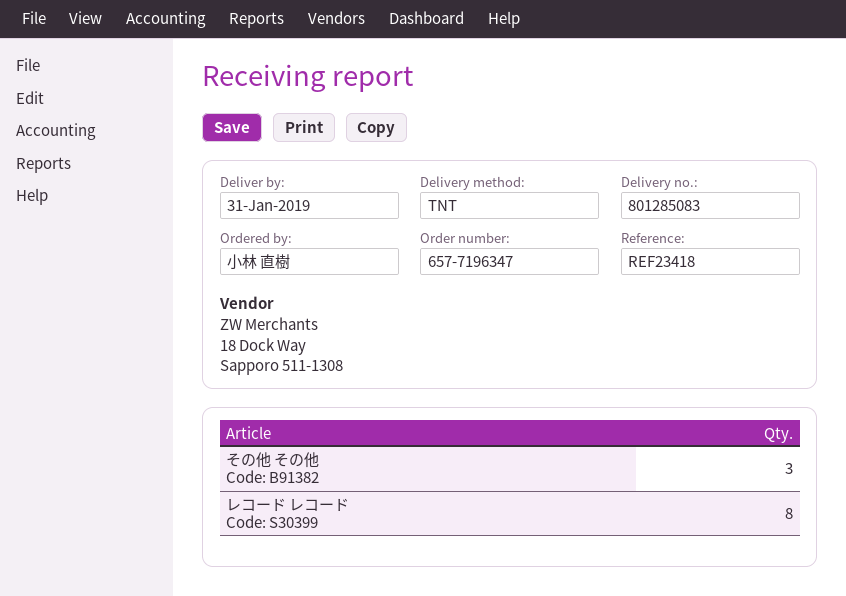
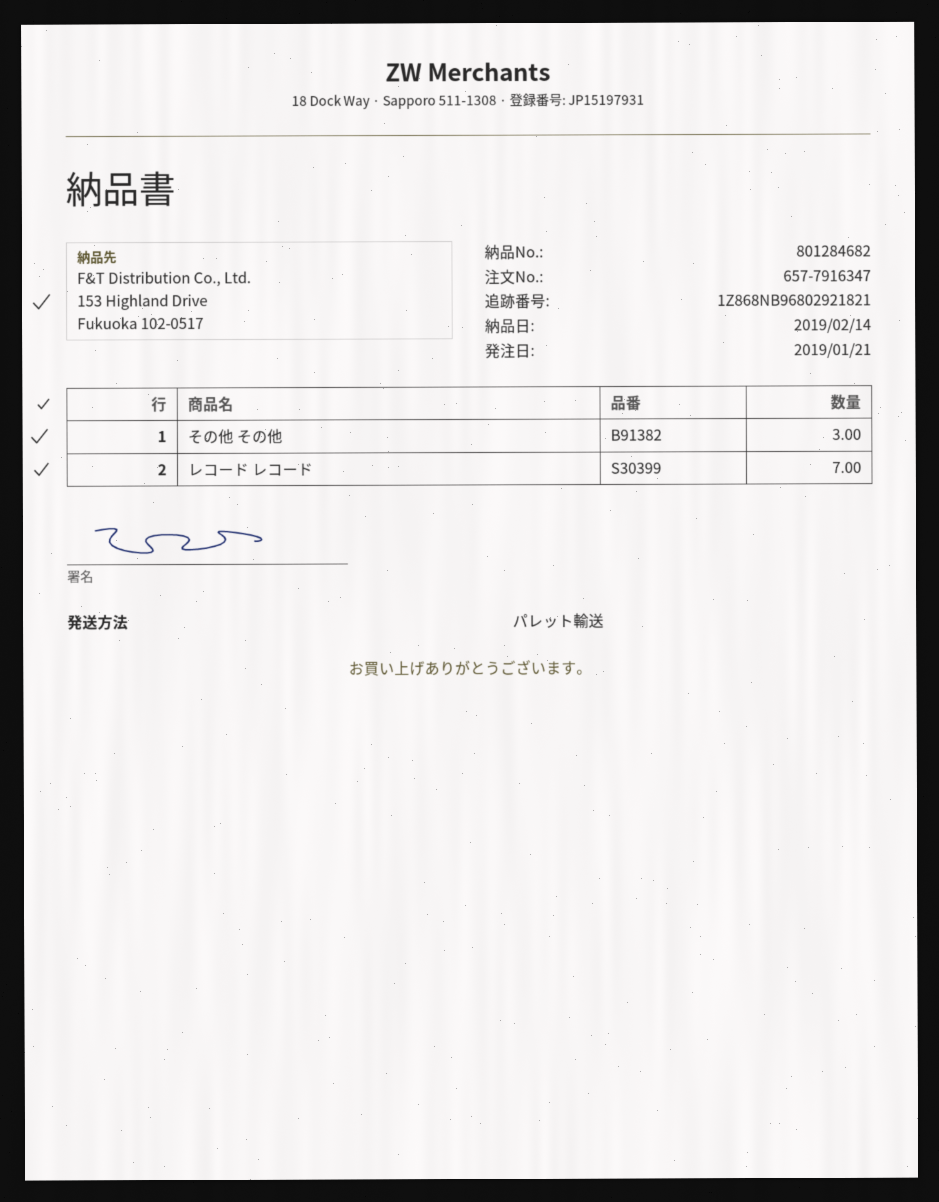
order number: 657-7196347 -> 657-7916347
delivery note number: 801285083 -> 801284682
delivery date: 2019-01-31 -> 2019-02-14
shipping method: TNT -> pallet freight
レコード レコード: 8 -> 7

